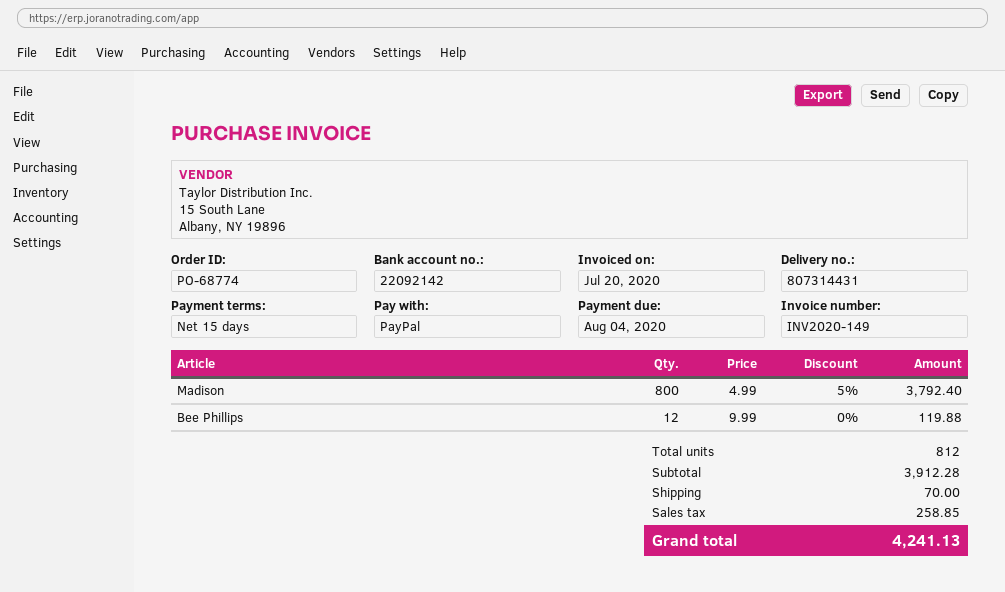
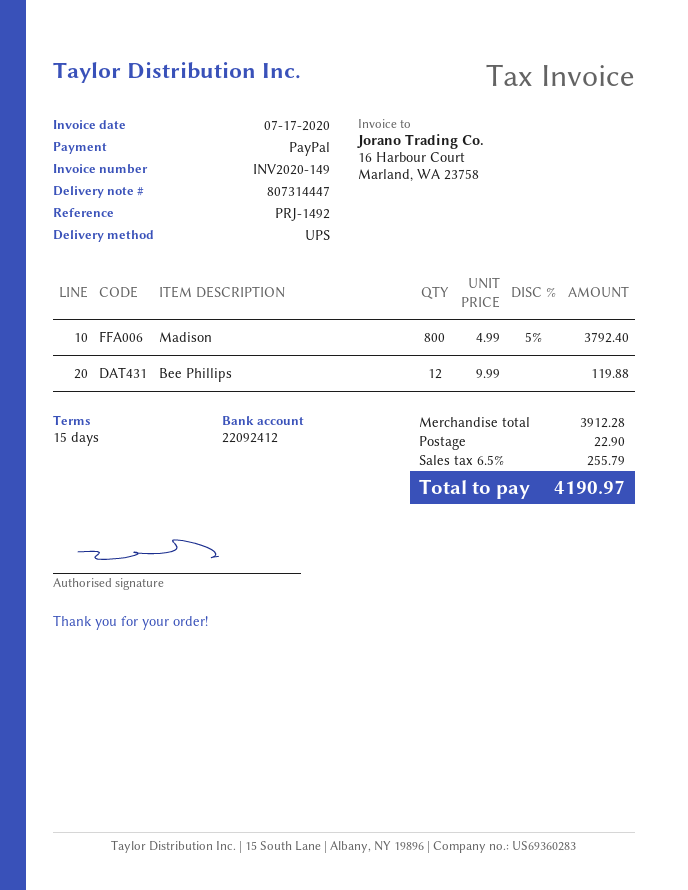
delivery note number: 807314431 -> 807314447
invoice date: 2020-07-20 -> 2020-07-17
bank account: 22092142 -> 22092412
shipping: 70.00 -> 22.90
tax: 258.85 -> 255.79
total: 4241.13 -> 4190.97

